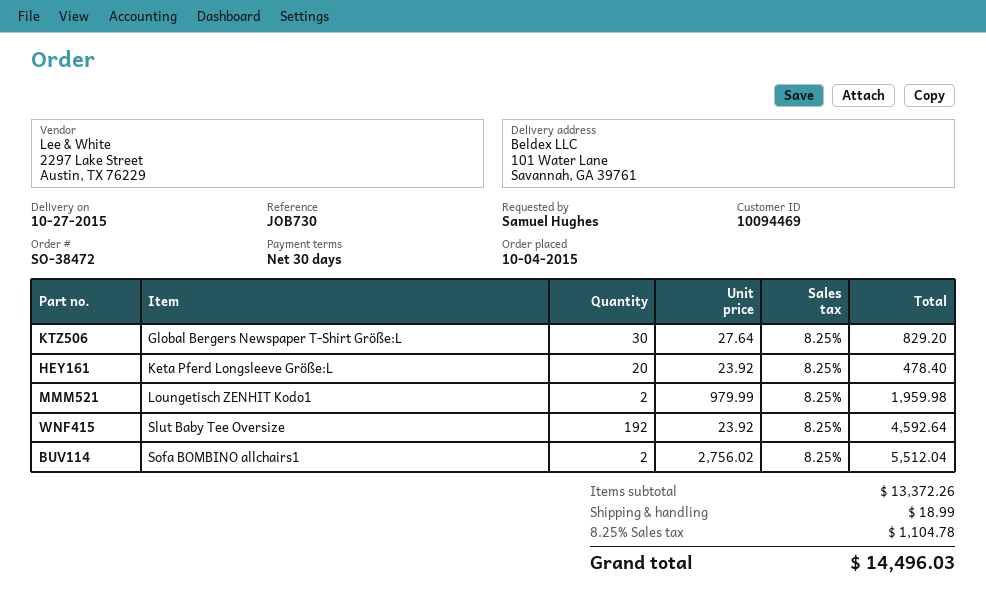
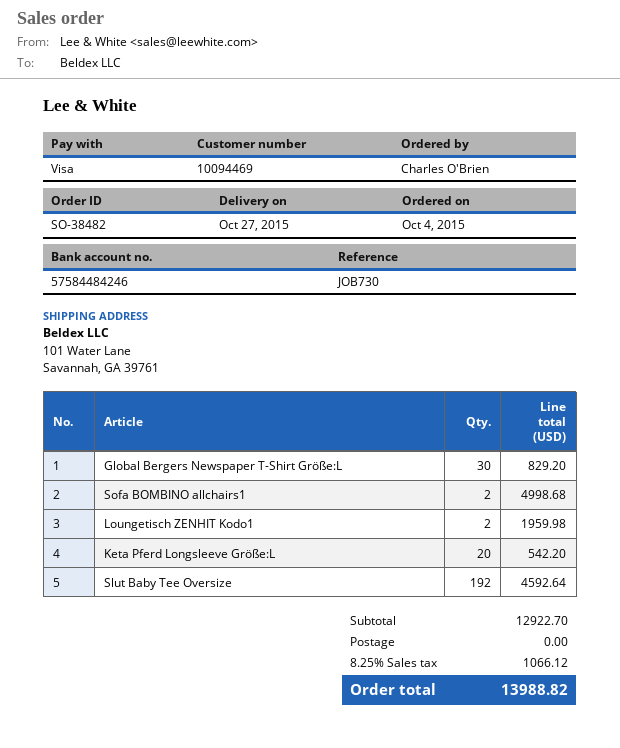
order number: SO-38472 -> SO-38482
ordered by: Samuel Hughes -> Charles O'Brien
Keta Pferd Longsleeve Größe:L: 20 for 478.40 -> 20 for 542.20
Sofa BOMBINO allchairs1: 2 for 5512.04 -> 2 for 4998.68
subtotal: 13372.26 -> 12922.70
shipping: 18.99 -> 0.00
tax: 8.25% = 1104.78 -> 8.25% = 1066.12
total: 14496.03 -> 13988.82

